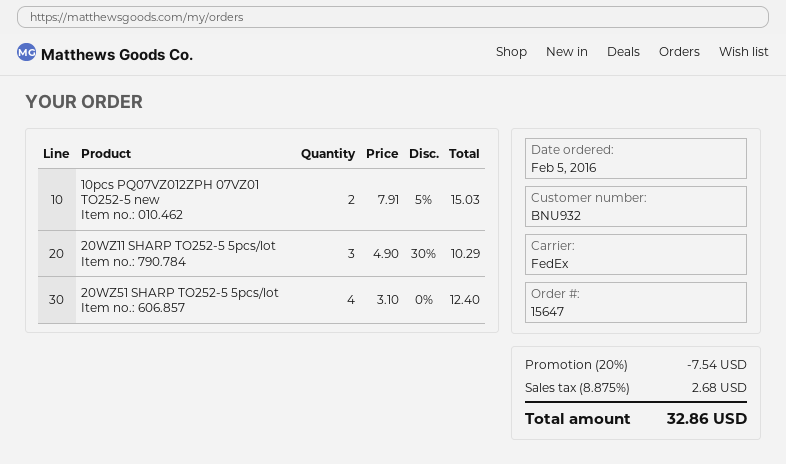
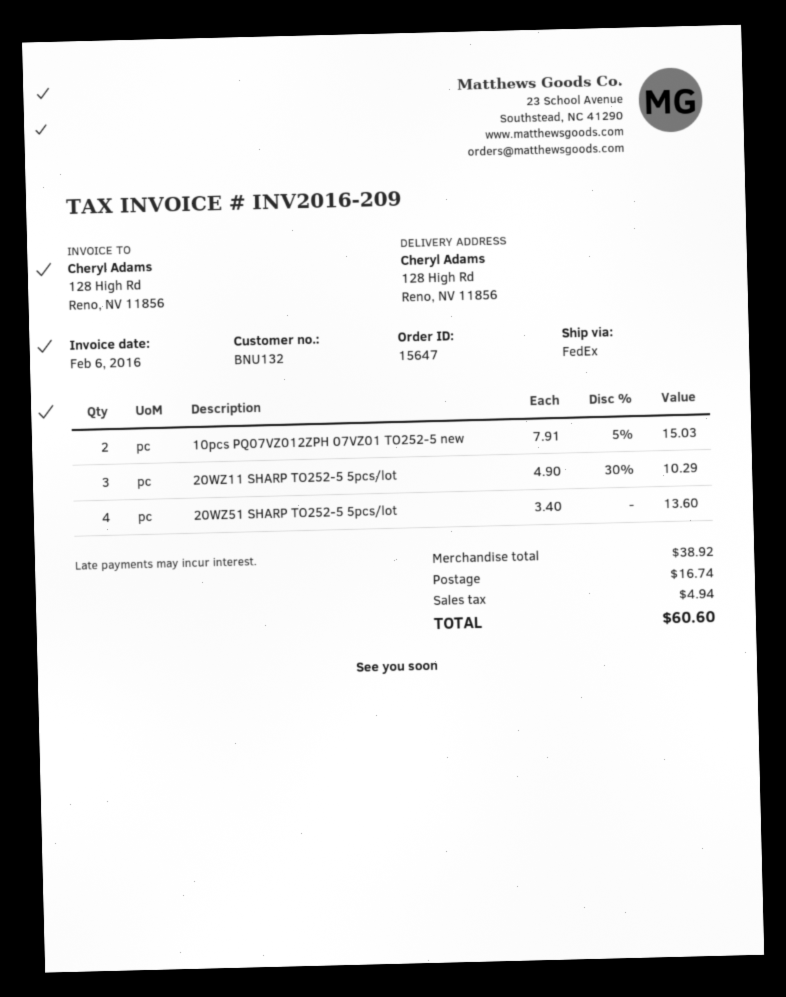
customer number: BNU932 -> BNU132
20WZ51 SHARP TO252-5 5pcs/lot: 4 x 3.10 = 12.40 -> 4 x 3.40 = 13.60
discount: 20% = 7.54 -> none
shipping: none -> 16.74
tax: 2.68 -> 4.94
total: 32.86 -> 60.60

